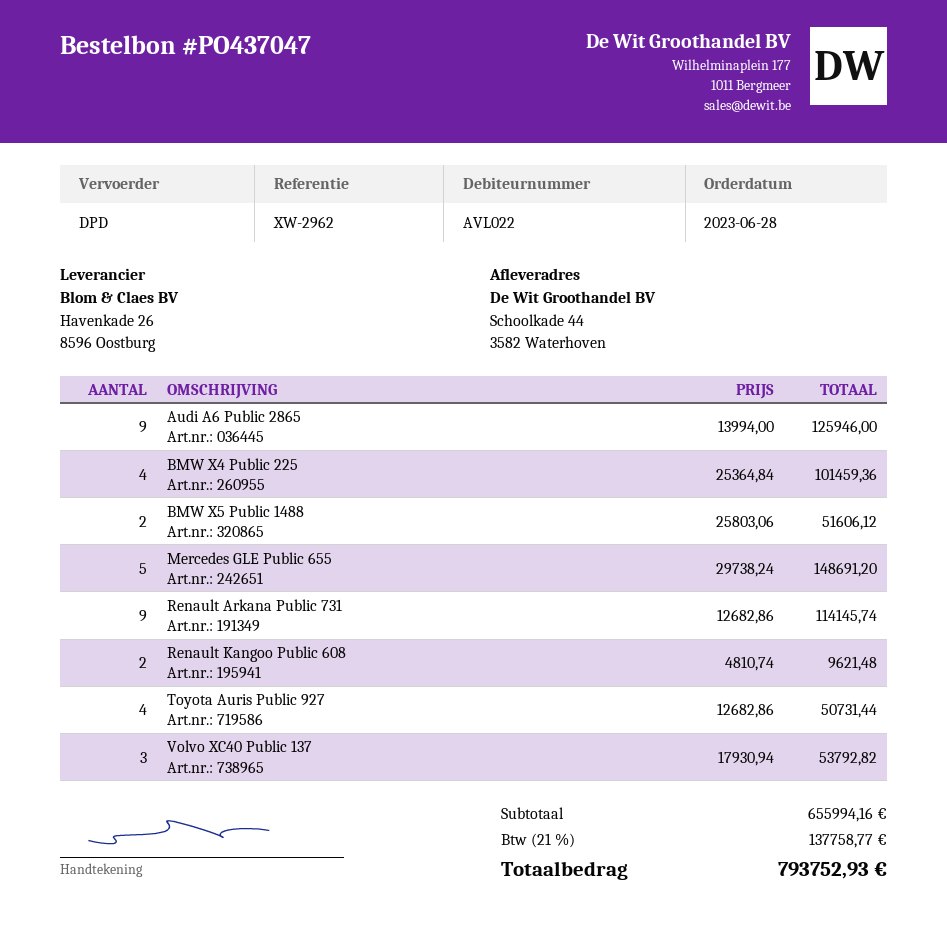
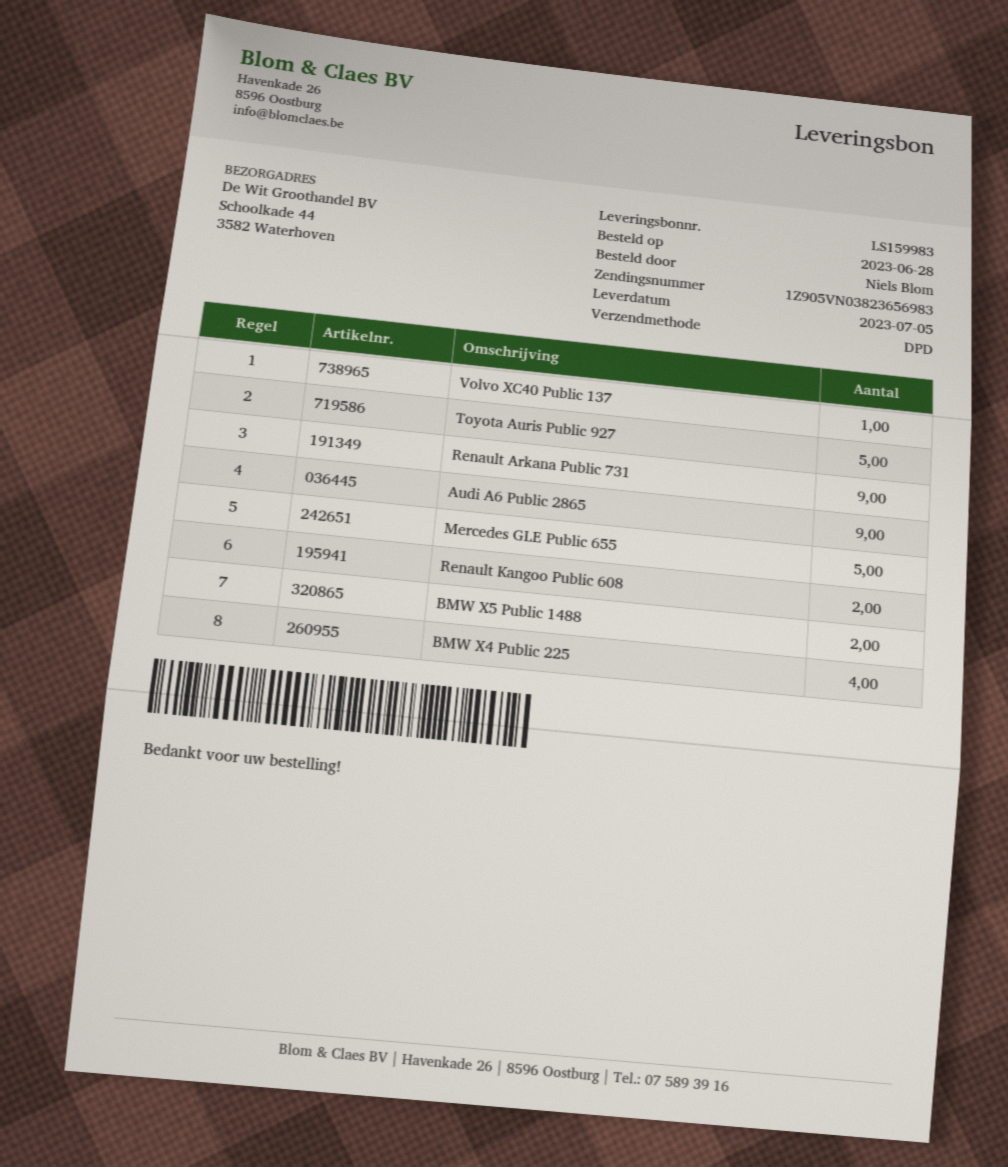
Toyota Auris Public 927: 4 -> 5
Volvo XC40 Public 137: 3 -> 1

